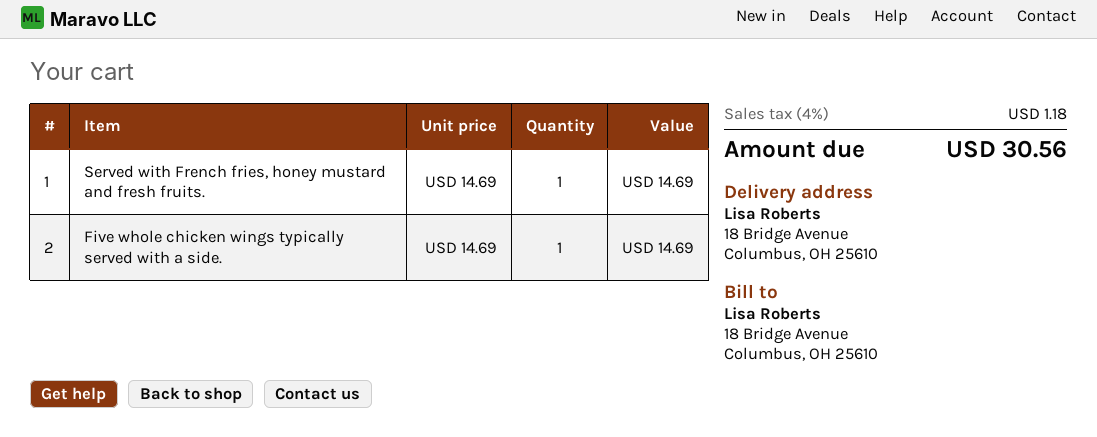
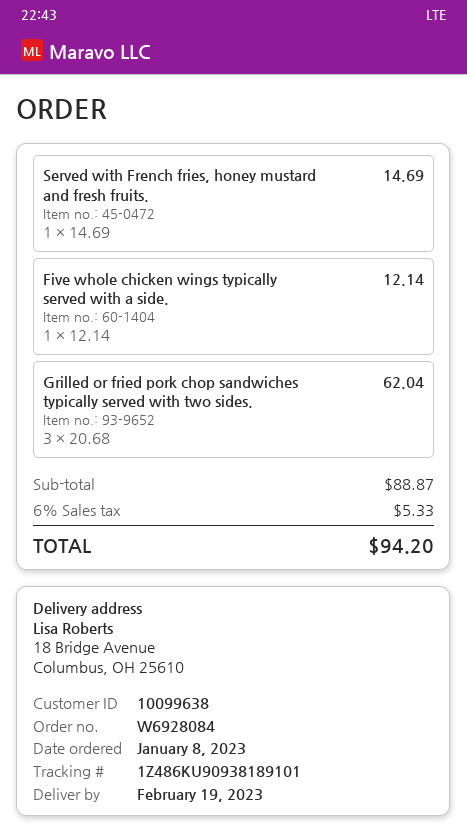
Five whole chicken wings typically served with a side.: 1 x 14.69 = 14.69 -> 1 x 12.14 = 12.14
Grilled or fried pork chop sandwiches typically served with two sides.: none -> 3 x 20.68 = 62.04
tax: 4% = 1.18 -> 6% = 5.33
total: 30.56 -> 94.20

